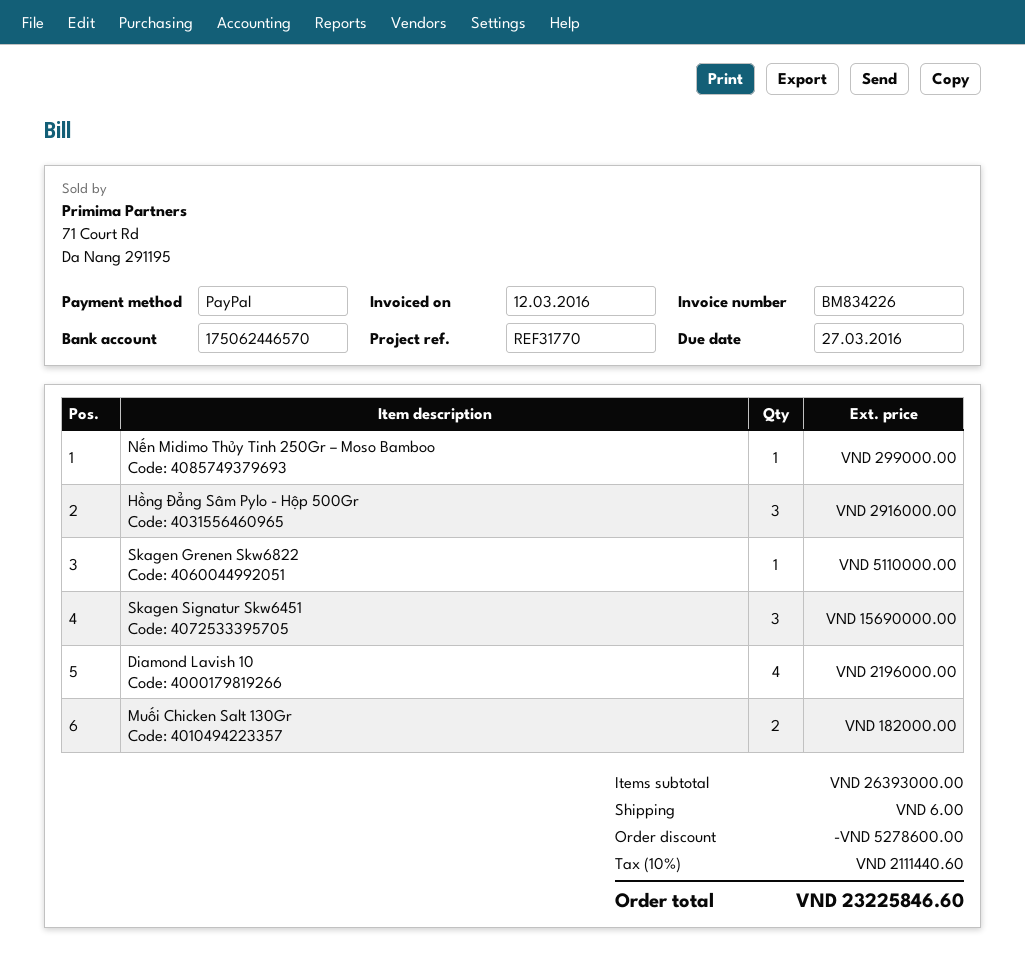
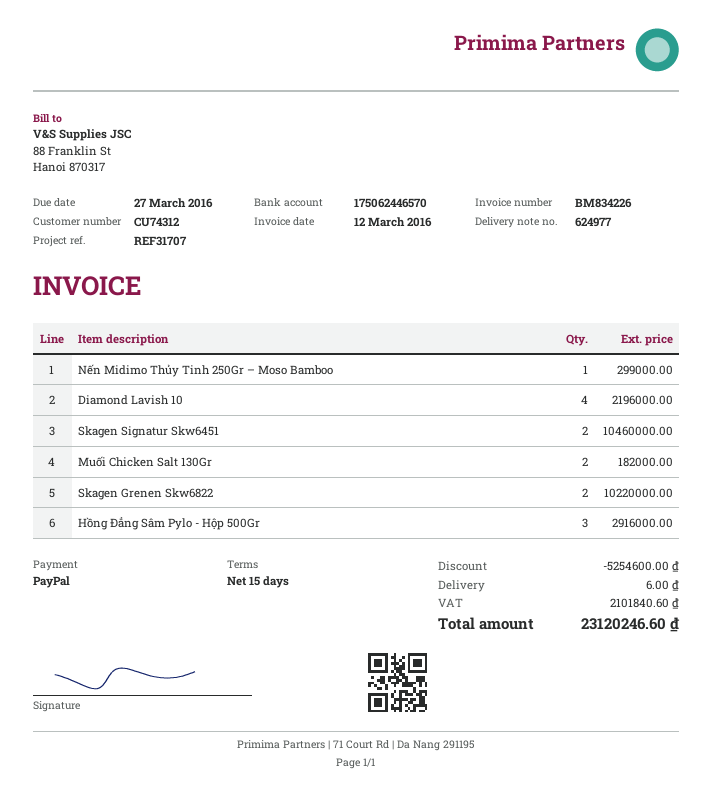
reference: REF31770 -> REF31707
Skagen Grenen Skw6822: 1 for 5110000.00 -> 2 for 10220000.00
Skagen Signatur Skw6451: 3 for 15690000.00 -> 2 for 10460000.00
discount: 5278600.00 -> 5254600.00
tax: 2111440.60 -> 2101840.60
total: 23225846.60 -> 23120246.60

